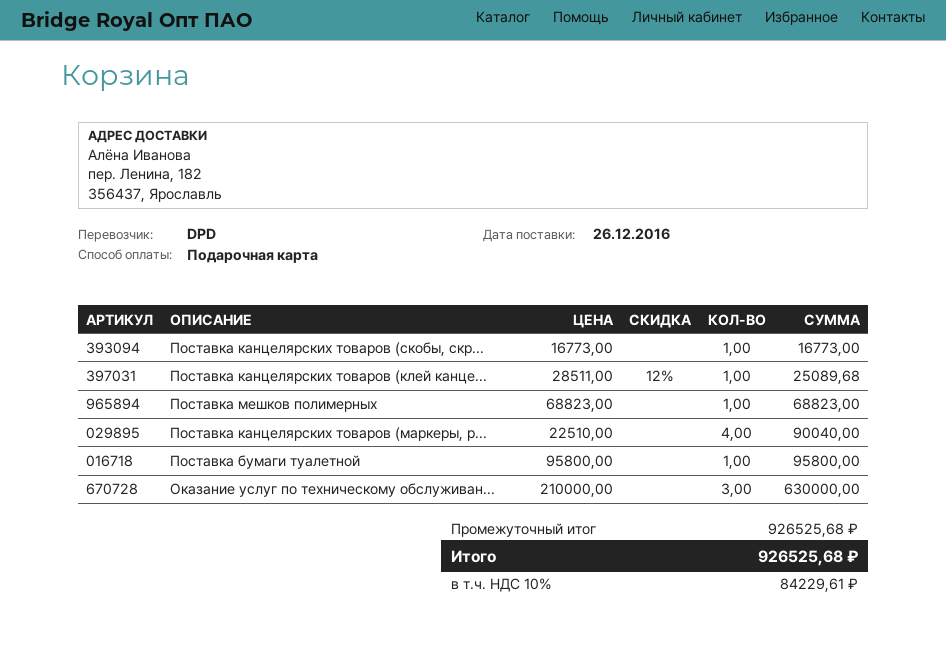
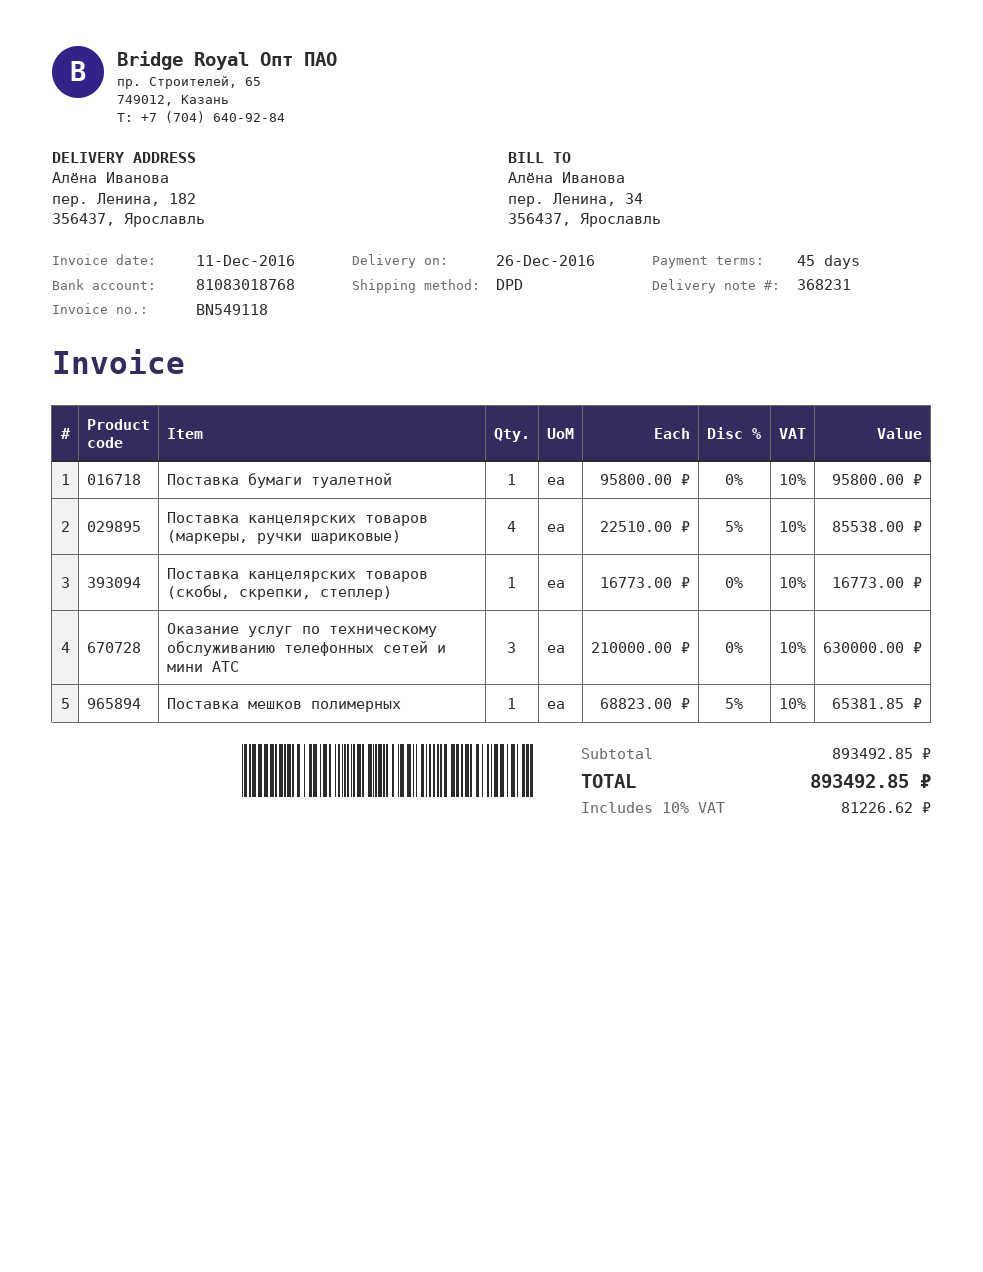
Поставка канцелярских товаров (клей канце...: 1 x 28511.00 - 12% = 25089.68 -> none
Поставка мешков полимерных: 1 x 68823.00 = 68823.00 -> 1 x 68823.00 - 5% = 65381.85
Поставка канцелярских товаров (маркеры, р...: 4 x 22510.00 = 90040.00 -> 4 x 22510.00 - 5% = 85538.00
subtotal: 926525.68 -> 893492.85
tax: 10% = 84229.61 -> 10% = 81226.62
total: 926525.68 -> 893492.85

